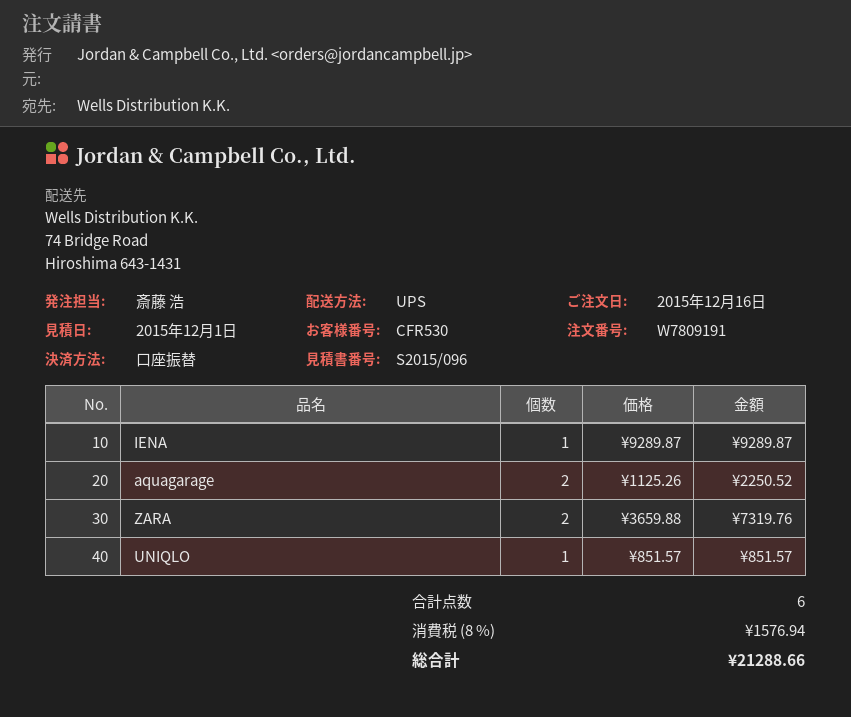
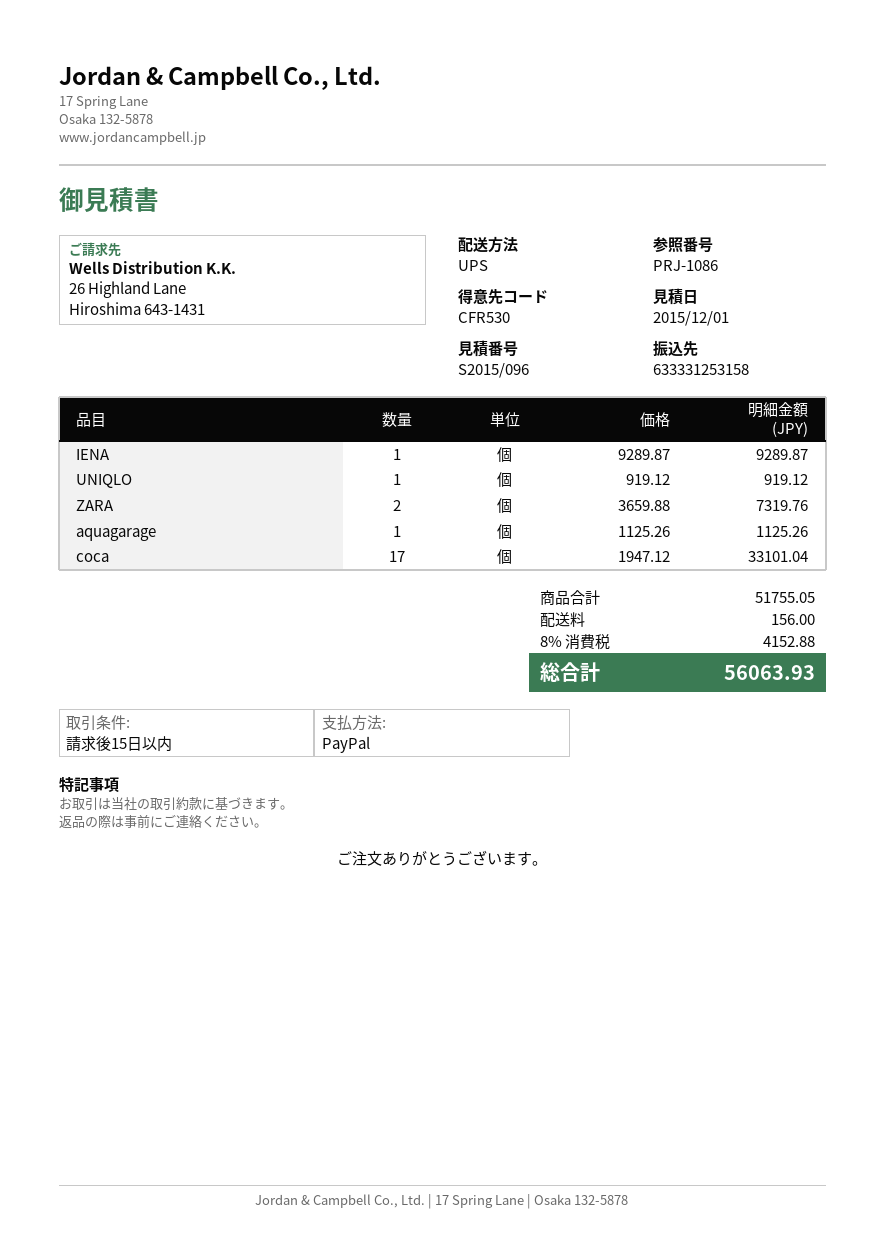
payment method: direct debit -> PayPal
aquagarage: 2 x 1125.26 = 2250.52 -> 1 x 1125.26 = 1125.26
UNIQLO: 1 x 851.57 = 851.57 -> 1 x 919.12 = 919.12
coca: none -> 17 x 1947.12 = 33101.04
shipping: none -> 156.00
tax: 8% = 1576.94 -> 8% = 4152.88
total: 21288.66 -> 56063.93

